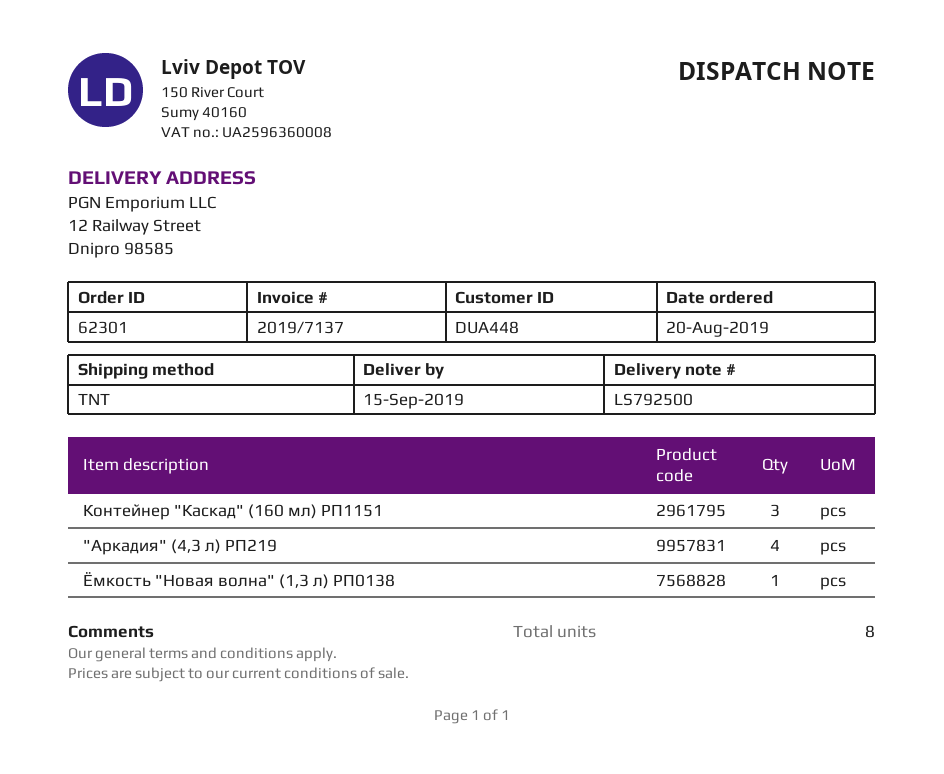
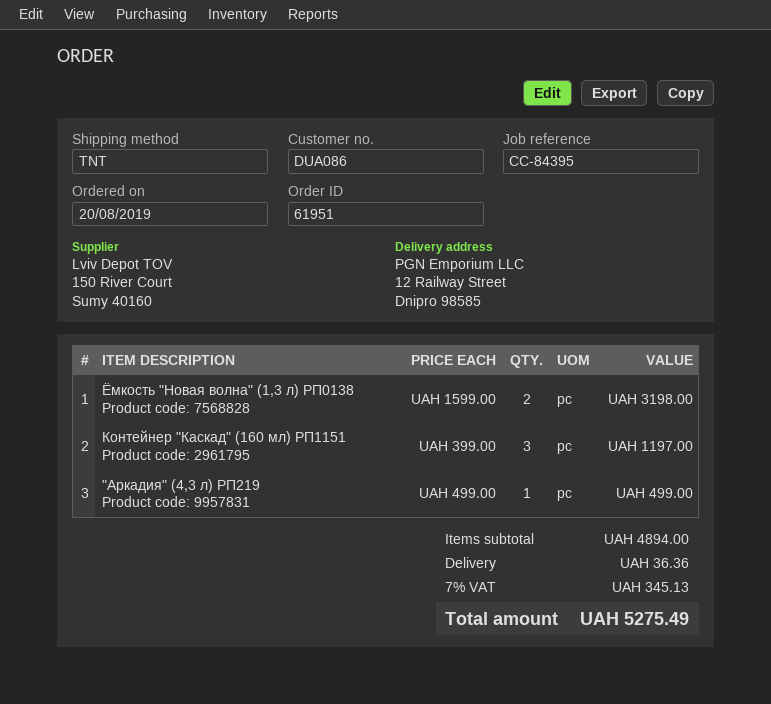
order number: 62301 -> 61951
customer number: DUA448 -> DUA086
"Аркадия" (4,3 л) РП219: 4 -> 1
Ёмкость "Новая волна" (1,3 л) РП0138: 1 -> 2

